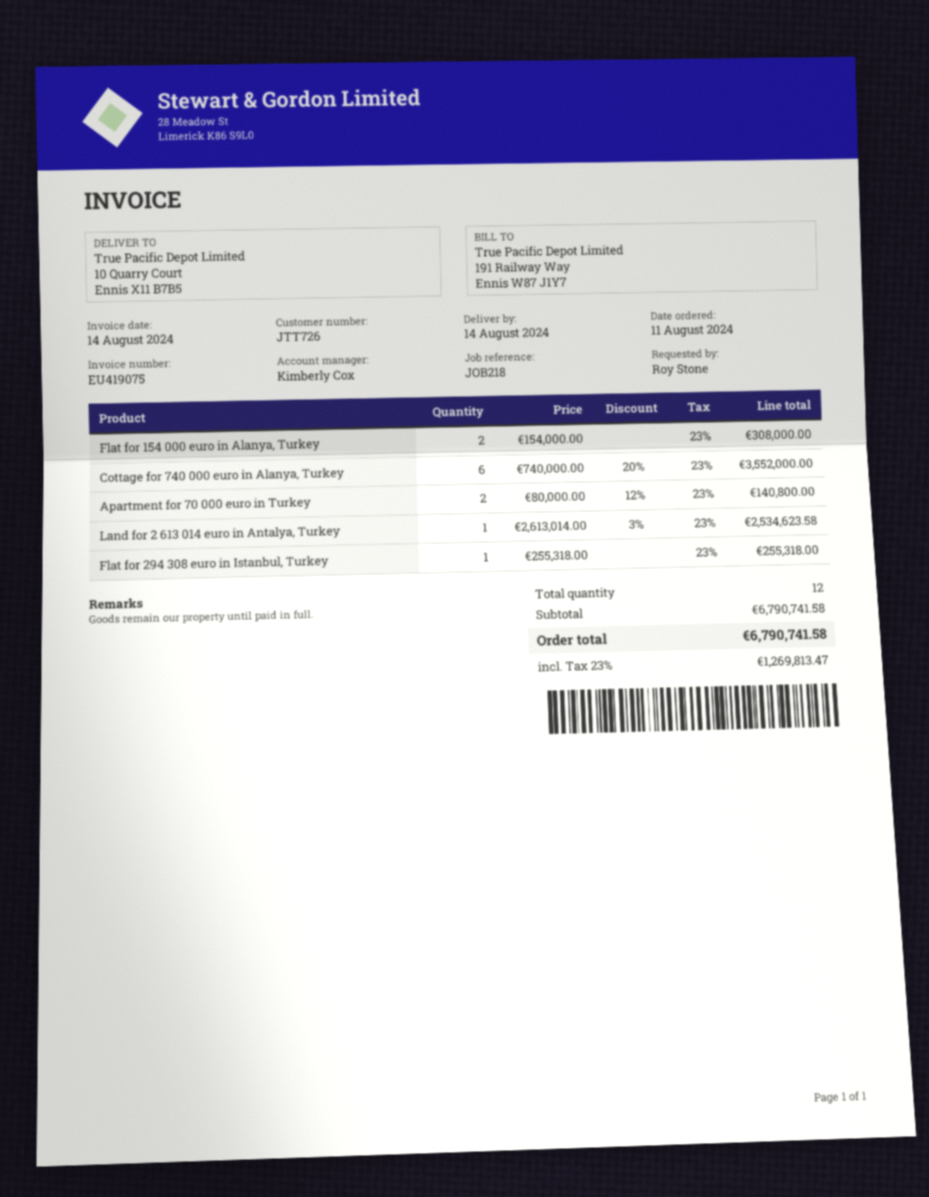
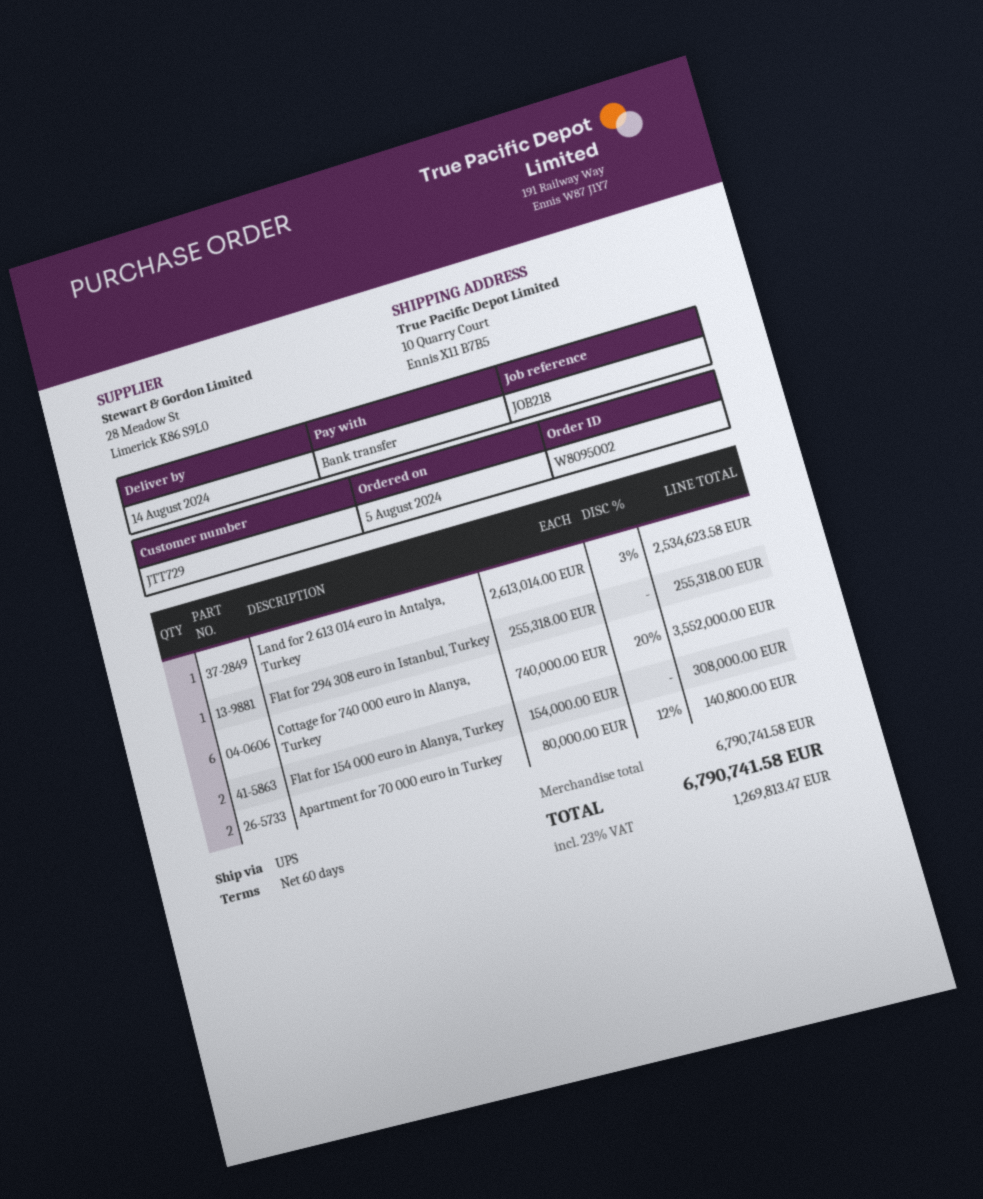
order date: 2024-08-11 -> 2024-08-05
customer number: JTT726 -> JTT729

